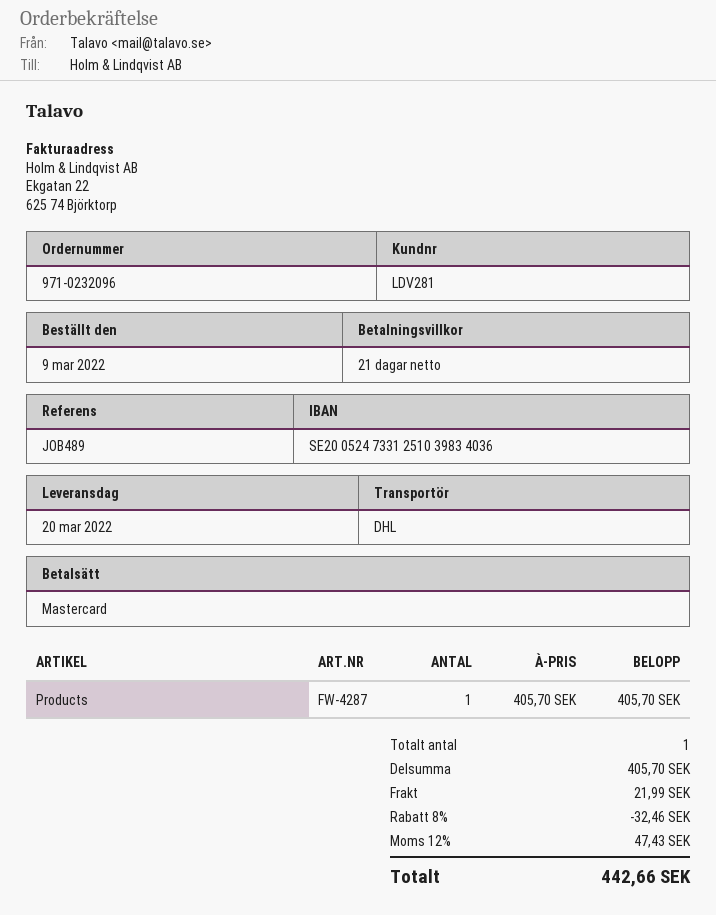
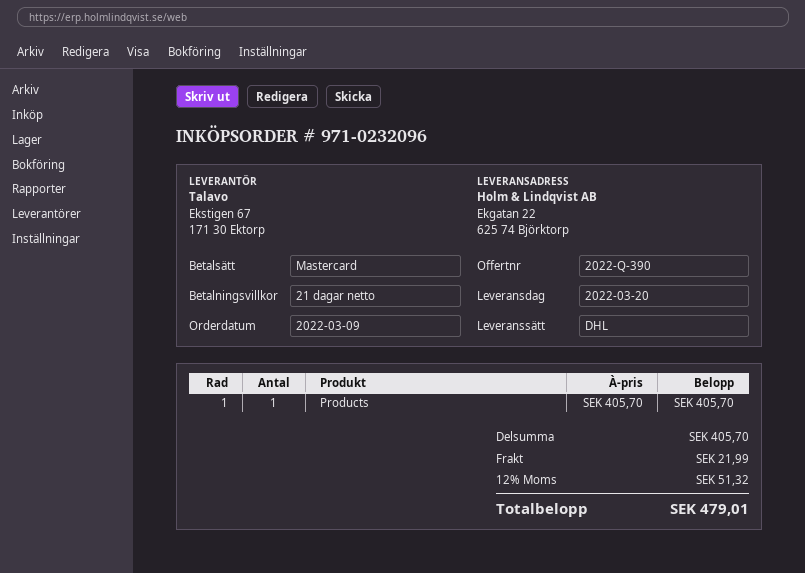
discount: 8% = 32.46 -> none
tax: 12% = 47.43 -> 12% = 51.32
total: 442.66 -> 479.01

